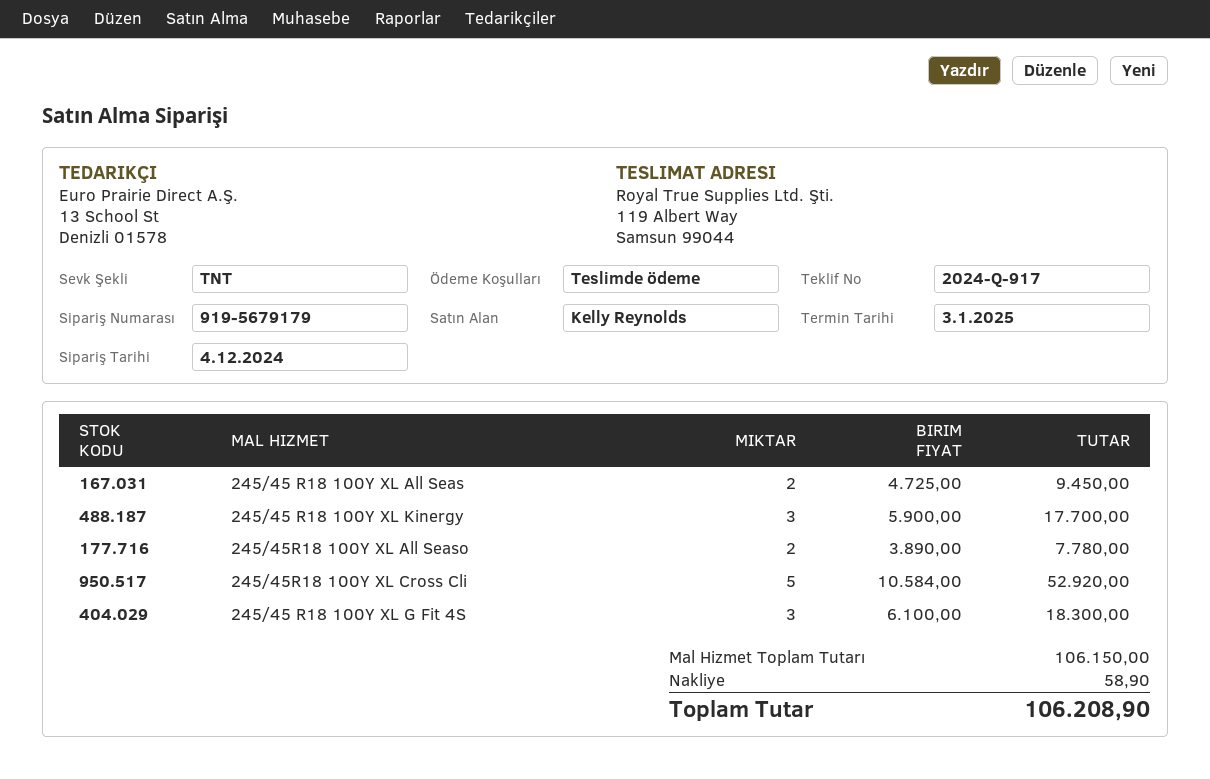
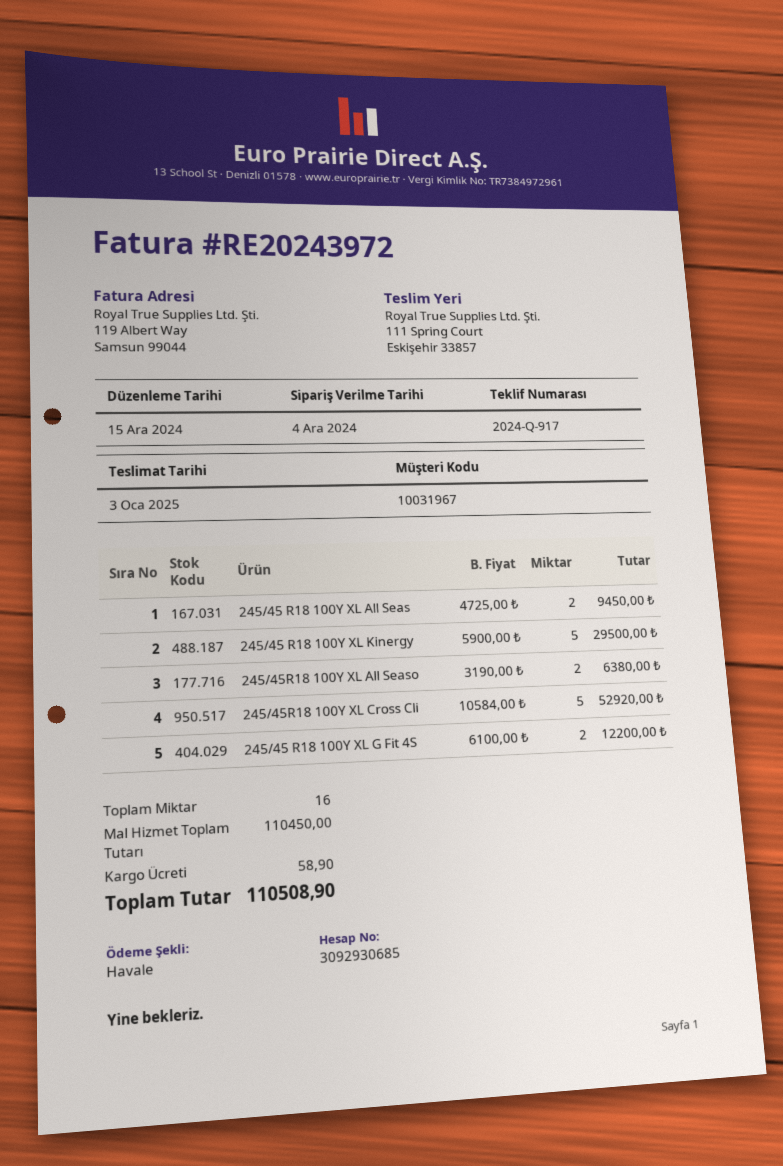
ship to: 119 Albert Way, Samsun 99044 -> 111 Spring Court, Eskişehir 33857
245/45 R18 100Y XL Kinergy: 3 x 5900.00 = 17700.00 -> 5 x 5900.00 = 29500.00
245/45R18 100Y XL All Seaso: 2 x 3890.00 = 7780.00 -> 2 x 3190.00 = 6380.00
245/45 R18 100Y XL G Fit 4S: 3 x 6100.00 = 18300.00 -> 2 x 6100.00 = 12200.00
subtotal: 106150.00 -> 110450.00
total: 106208.90 -> 110508.90

